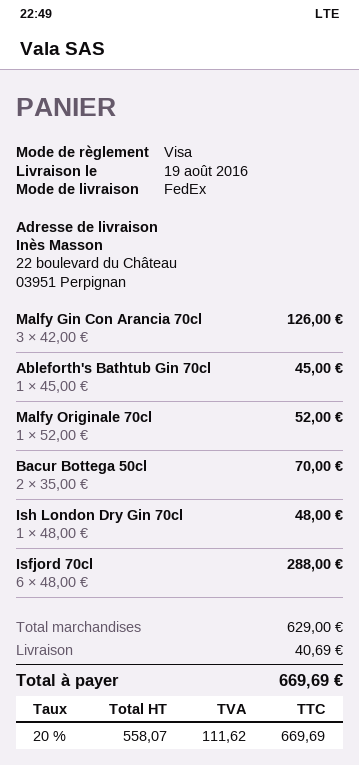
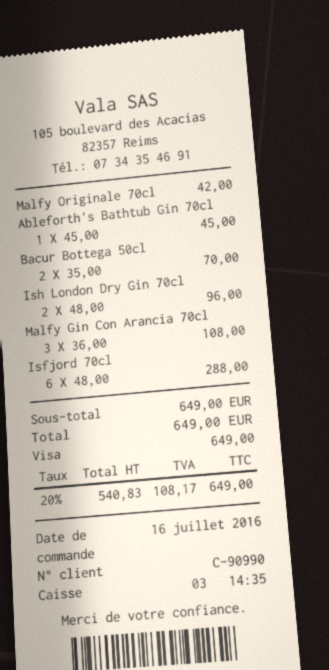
Malfy Gin Con Arancia 70cl: 3 x 42.00 = 126.00 -> 3 x 36.00 = 108.00
Malfy Originale 70cl: 1 x 52.00 = 52.00 -> 1 x 42.00 = 42.00
Ish London Dry Gin 70cl: 1 x 48.00 = 48.00 -> 2 x 48.00 = 96.00
subtotal: 629.00 -> 649.00
shipping: 40.69 -> none
net: 558.07 -> 540.83
tax: 20% = 111.62 -> 20% = 108.17
total: 669.69 -> 649.00

